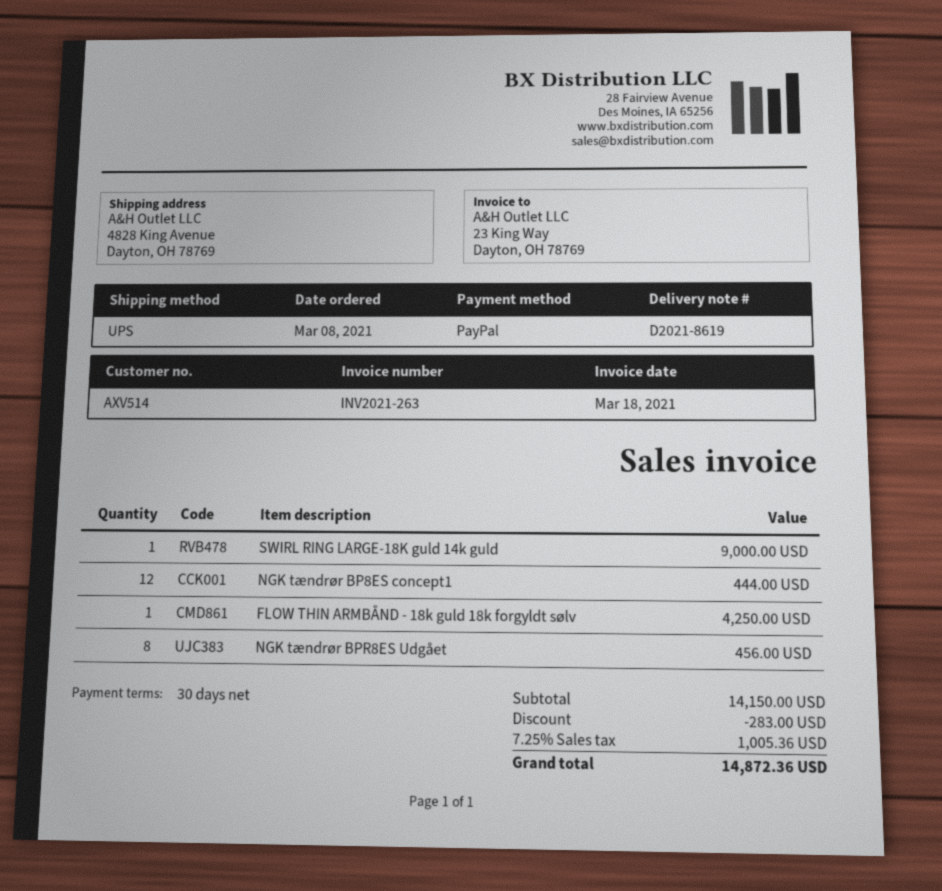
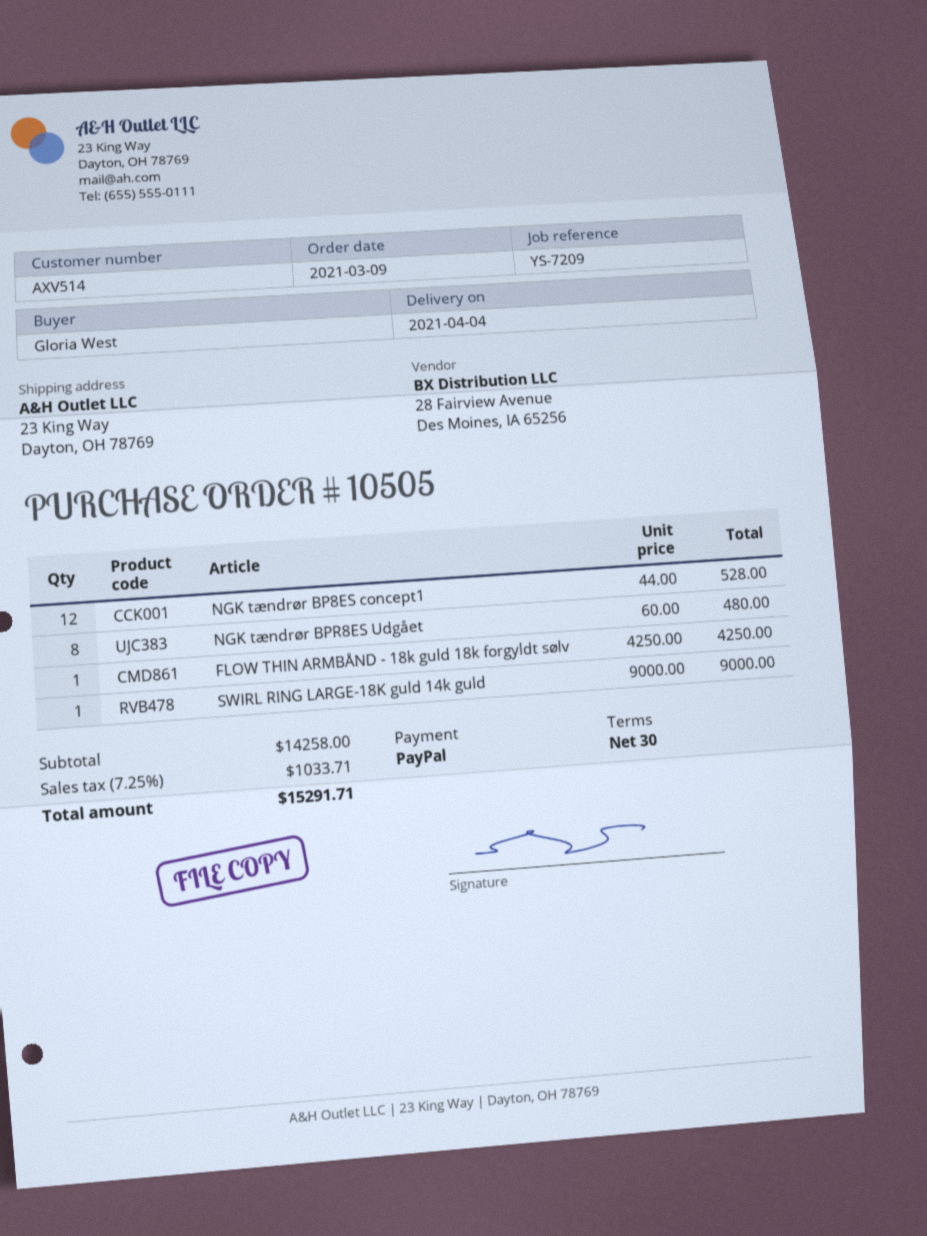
order date: 2021-03-08 -> 2021-03-09
ship to: 4828 King Avenue, Dayton, OH 78769 -> 23 King Way, Dayton, OH 78769
NGK tændrør BP8ES concept1: 12 for 444.00 -> 12 for 528.00
NGK tændrør BPR8ES Udgået: 8 for 456.00 -> 8 for 480.00
subtotal: 14150.00 -> 14258.00
discount: 283.00 -> none
tax: 7.25% = 1005.36 -> 7.25% = 1033.71
total: 14872.36 -> 15291.71

